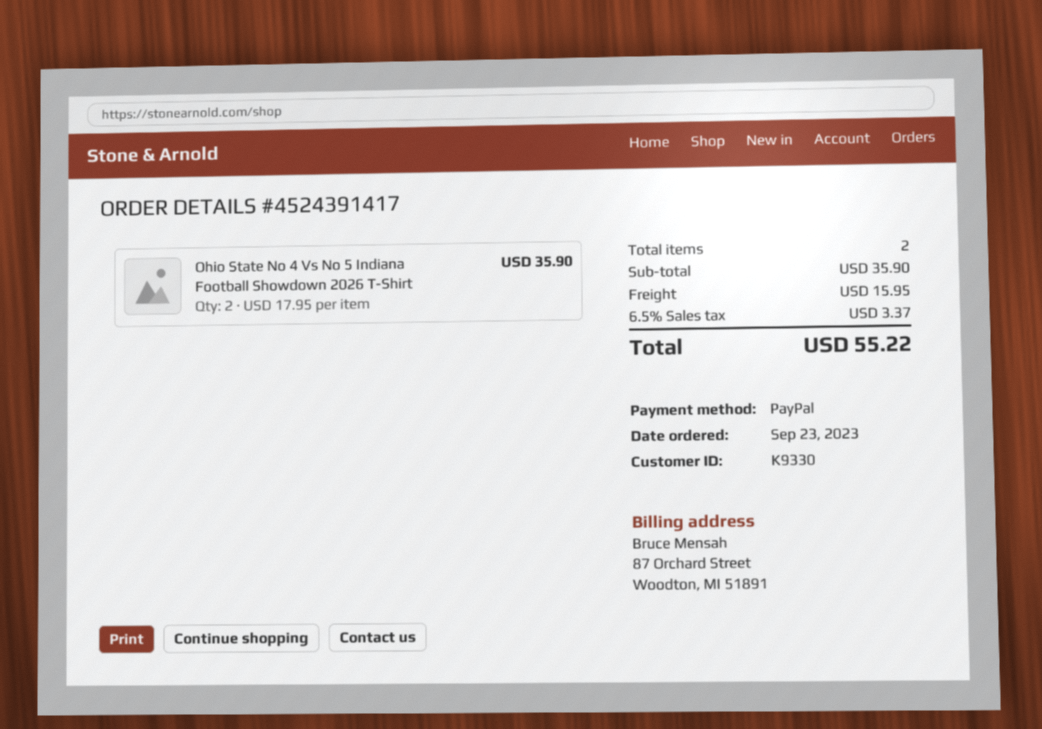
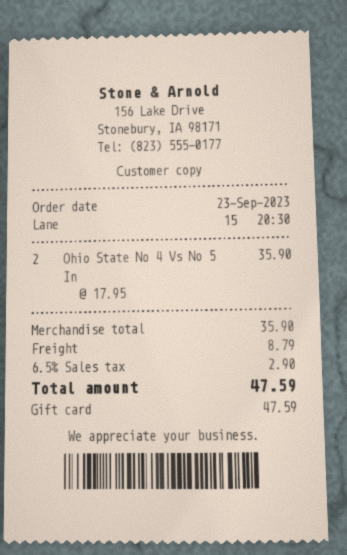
payment method: PayPal -> gift card
shipping: 15.95 -> 8.79
tax: 6.5% = 3.37 -> 6.5% = 2.90
total: 55.22 -> 47.59

